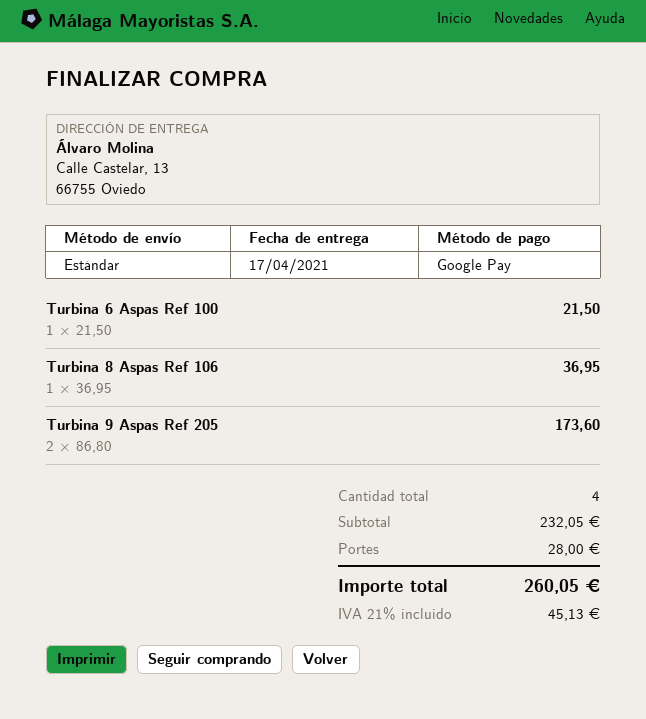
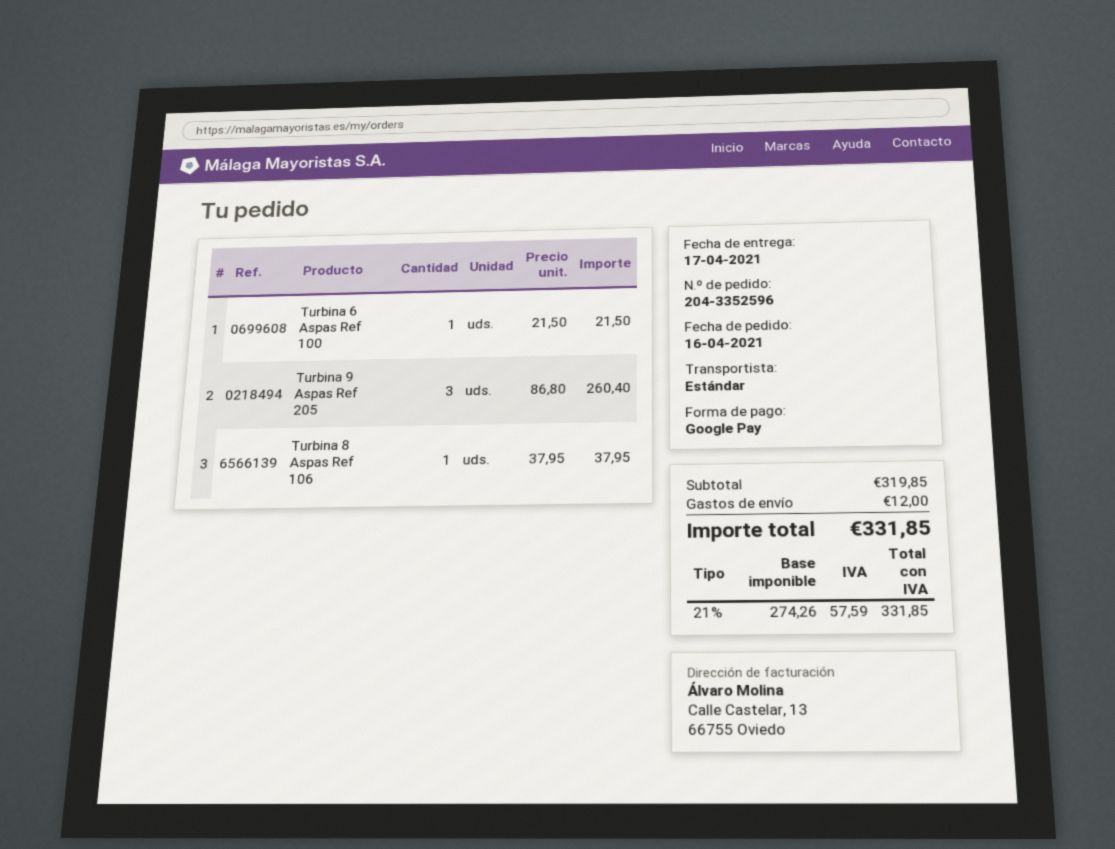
Turbina 8 Aspas Ref 106: 1 x 36.95 = 36.95 -> 1 x 37.95 = 37.95
Turbina 9 Aspas Ref 205: 2 x 86.80 = 173.60 -> 3 x 86.80 = 260.40
subtotal: 232.05 -> 319.85
shipping: 28.00 -> 12.00
tax: 21% = 45.13 -> 21% = 57.59
total: 260.05 -> 331.85

